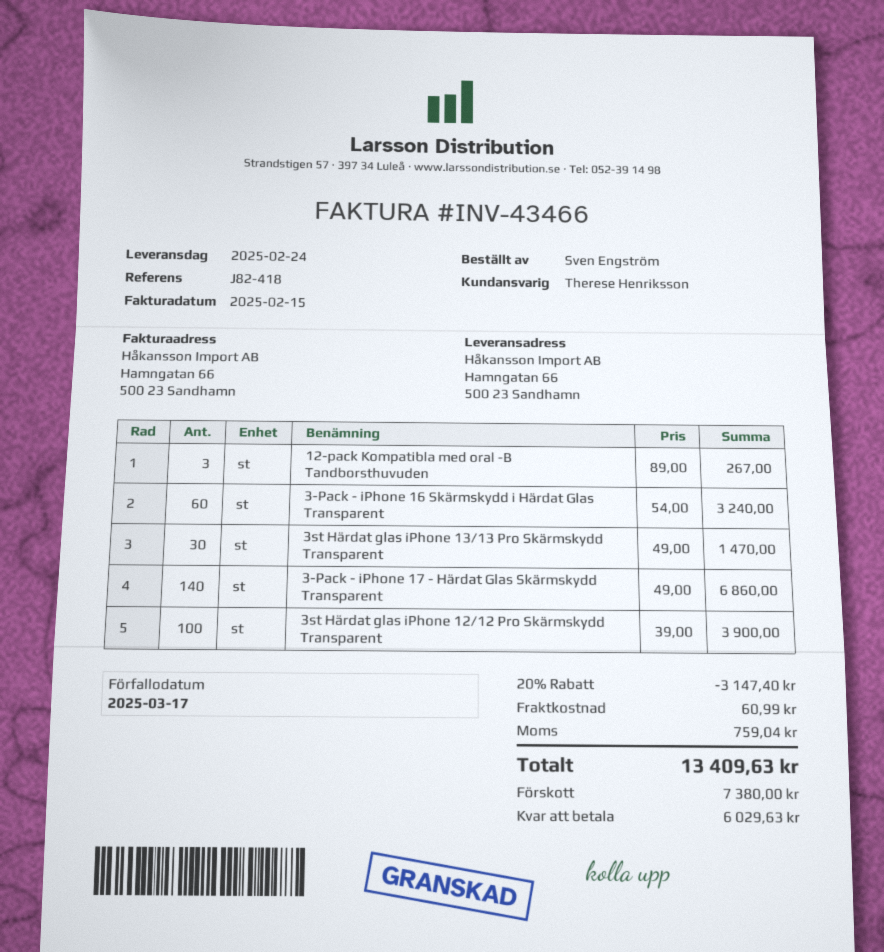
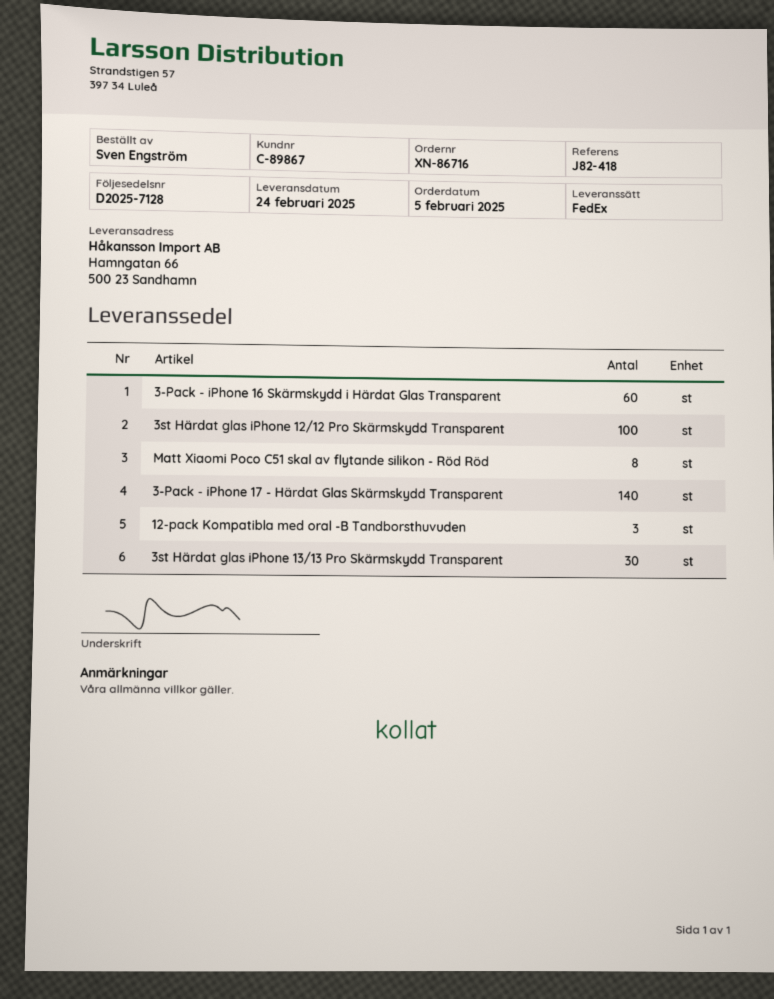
Matt Xiaomi Poco C51 skal av flytande silikon - Röd Röd: none -> 8

